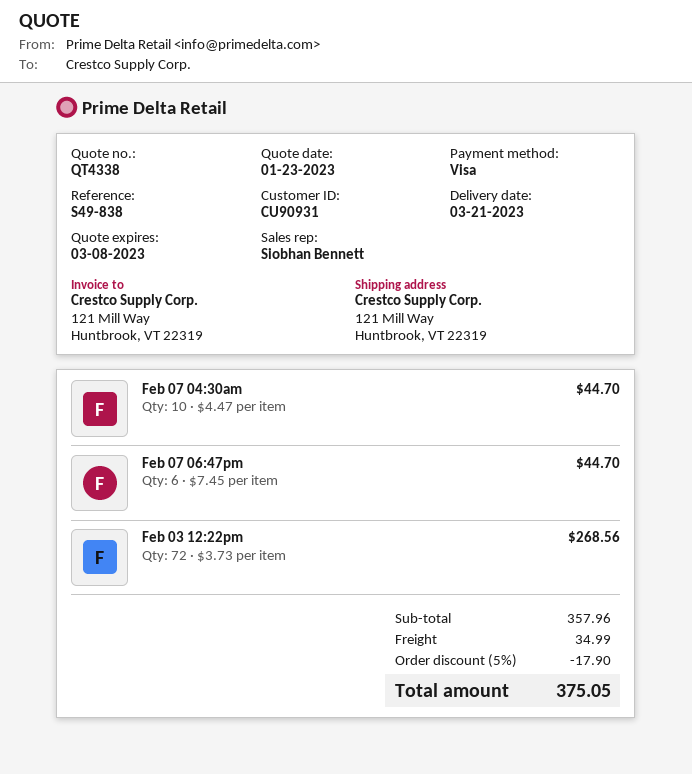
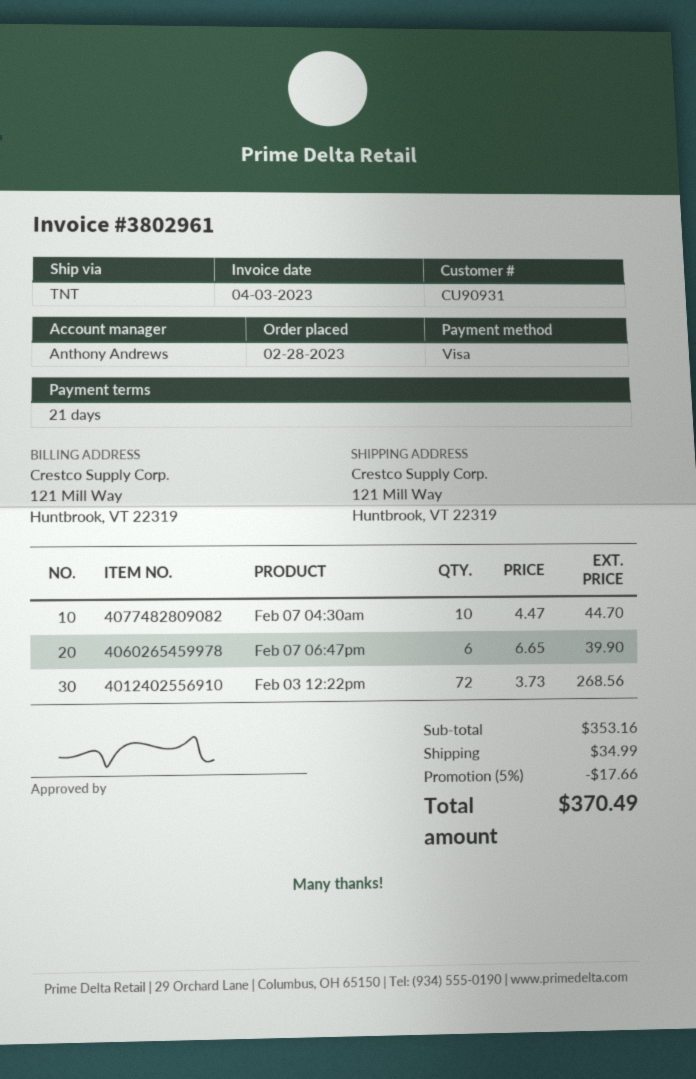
sales rep: Siobhan Bennett -> Anthony Andrews
Feb 07 06:47pm: 6 x 7.45 = 44.70 -> 6 x 6.65 = 39.90
subtotal: 357.96 -> 353.16
discount: 5% = 17.90 -> 5% = 17.66
total: 375.05 -> 370.49

